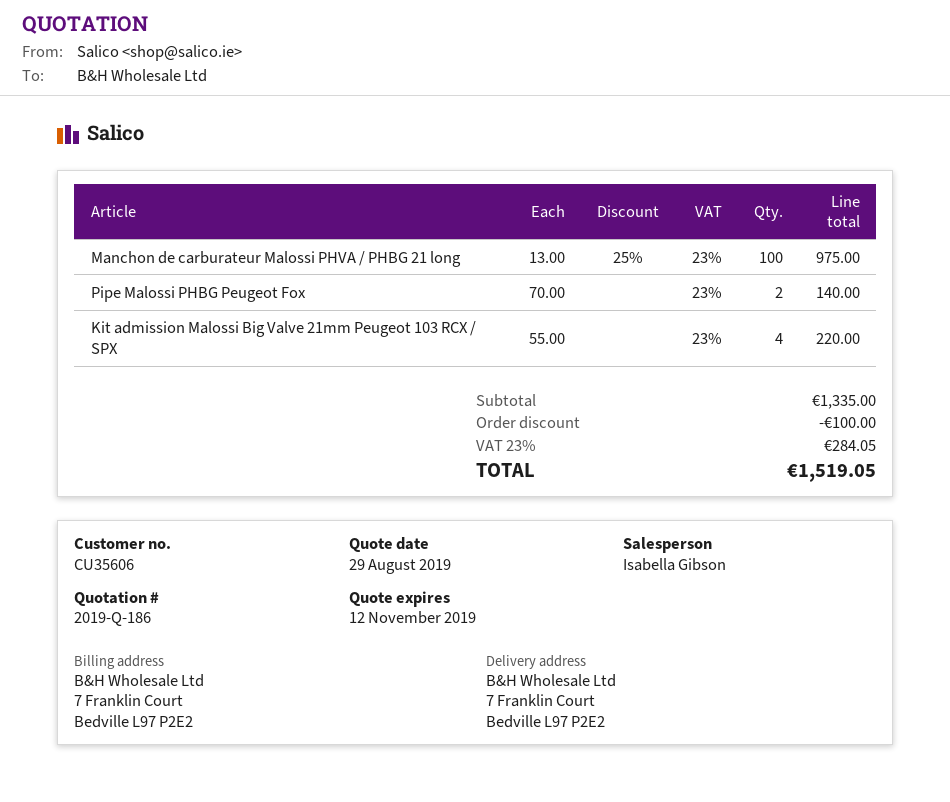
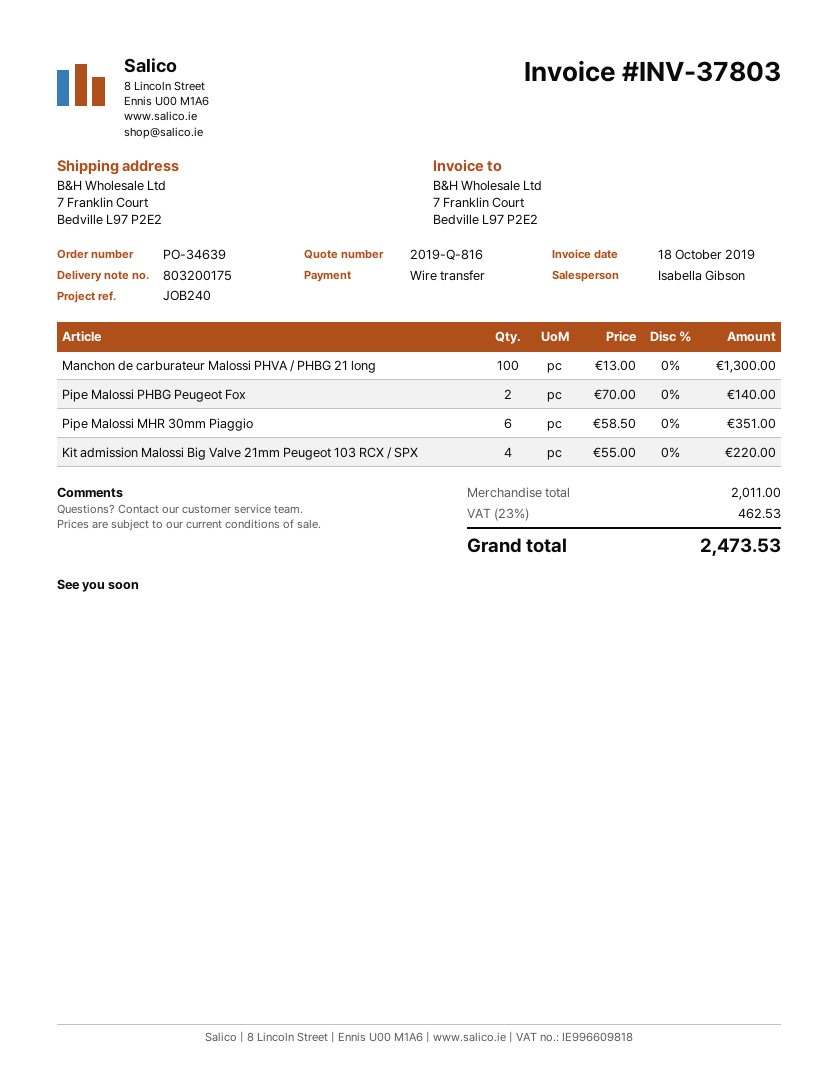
quote number: 2019-Q-186 -> 2019-Q-816
Manchon de carburateur Malossi PHVA / PHBG 21 long: 100 x 13.00 - 25% = 975.00 -> 100 x 13.00 = 1300.00
Pipe Malossi MHR 30mm Piaggio: none -> 6 x 58.50 = 351.00
subtotal: 1335.00 -> 2011.00
discount: 100.00 -> none
tax: 23% = 284.05 -> 23% = 462.53
total: 1519.05 -> 2473.53

